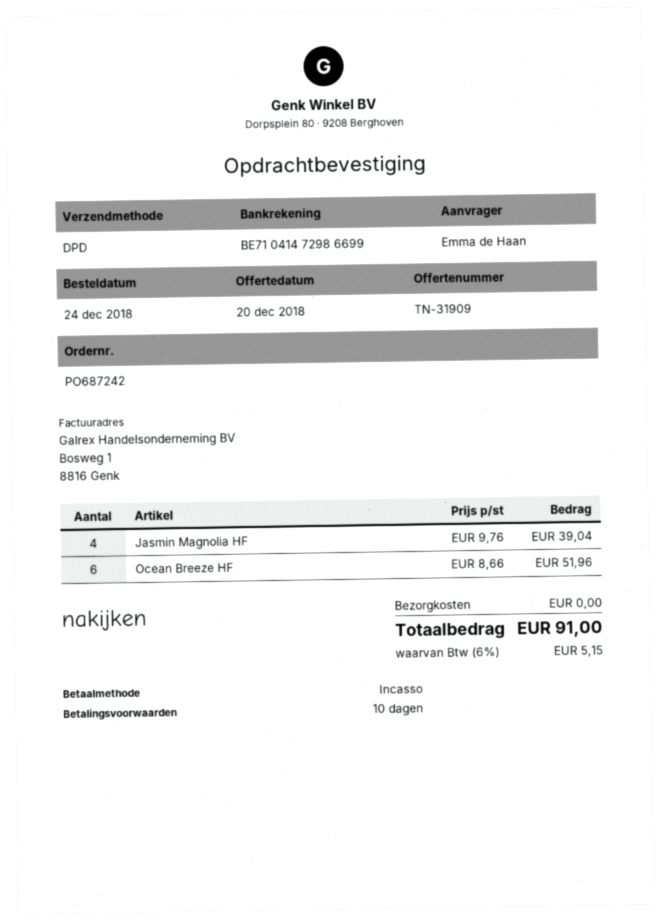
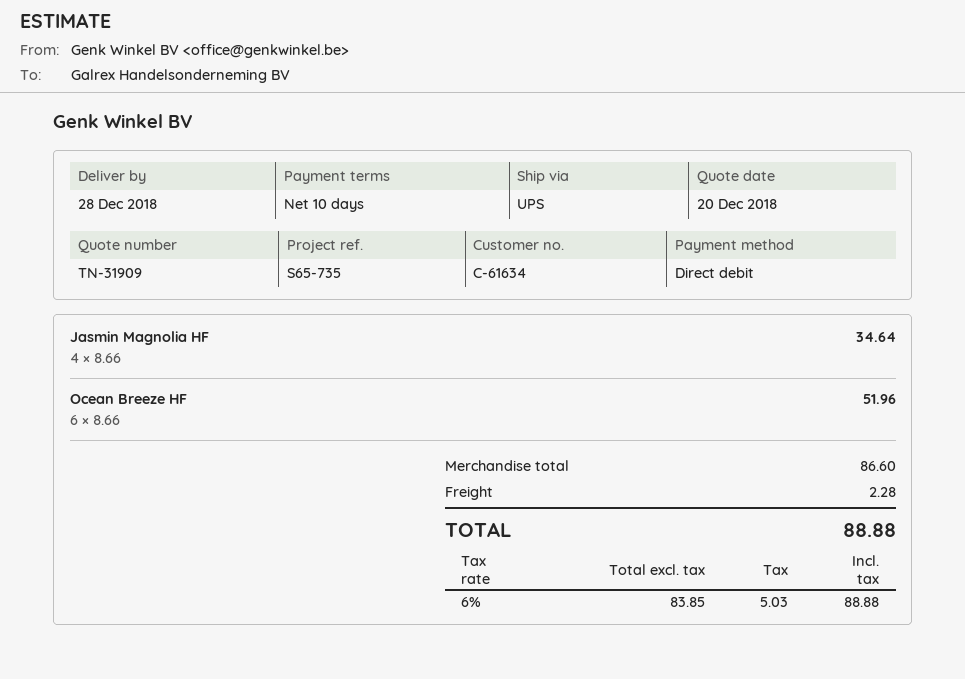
shipping method: DPD -> UPS
Jasmin Magnolia HF: 4 x 9.76 = 39.04 -> 4 x 8.66 = 34.64
shipping: 0.00 -> 2.28
tax: 6% = 5.15 -> 6% = 5.03
total: 91.00 -> 88.88

